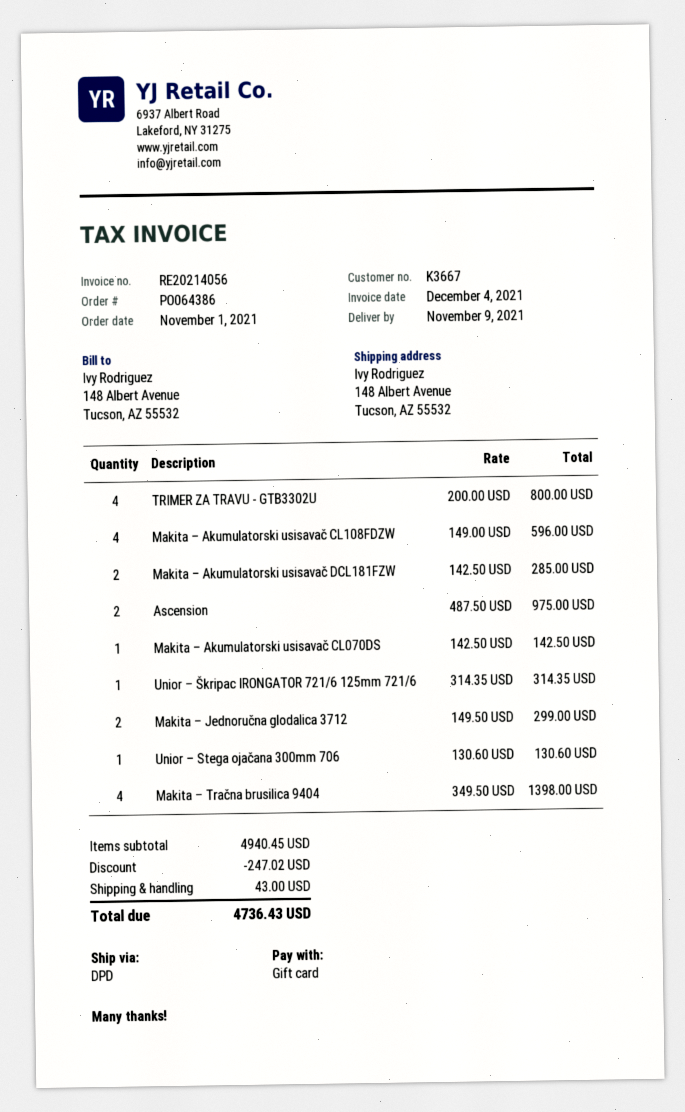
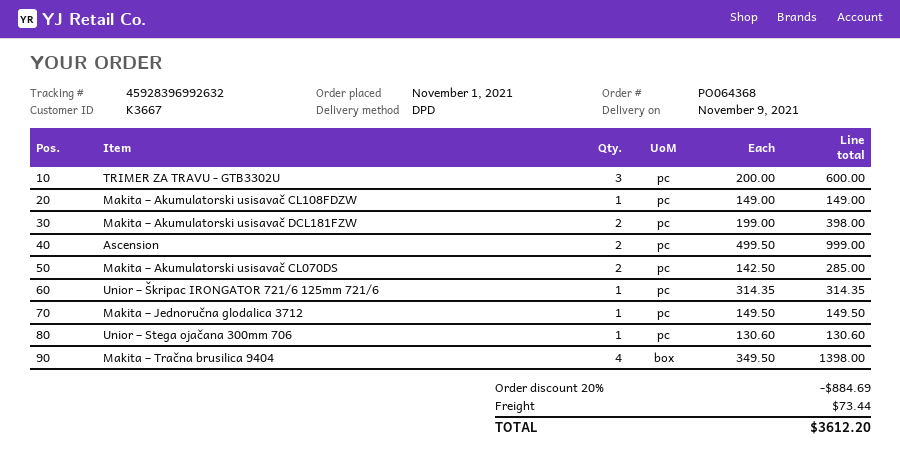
order number: PO064386 -> PO064368
TRIMER ZA TRAVU - GTB3302U: 4 x 200.00 = 800.00 -> 3 x 200.00 = 600.00
Makita – Akumulatorski usisavač CL108FDZW: 4 x 149.00 = 596.00 -> 1 x 149.00 = 149.00
Makita – Akumulatorski usisavač DCL181FZW: 2 x 142.50 = 285.00 -> 2 x 199.00 = 398.00
Ascension: 2 x 487.50 = 975.00 -> 2 x 499.50 = 999.00
Makita – Akumulatorski usisavač CL070DS: 1 x 142.50 = 142.50 -> 2 x 142.50 = 285.00
Makita – Jednoručna glodalica 3712: 2 x 149.50 = 299.00 -> 1 x 149.50 = 149.50
discount: 247.02 -> 884.69
shipping: 43.00 -> 73.44
total: 4736.43 -> 3612.20

